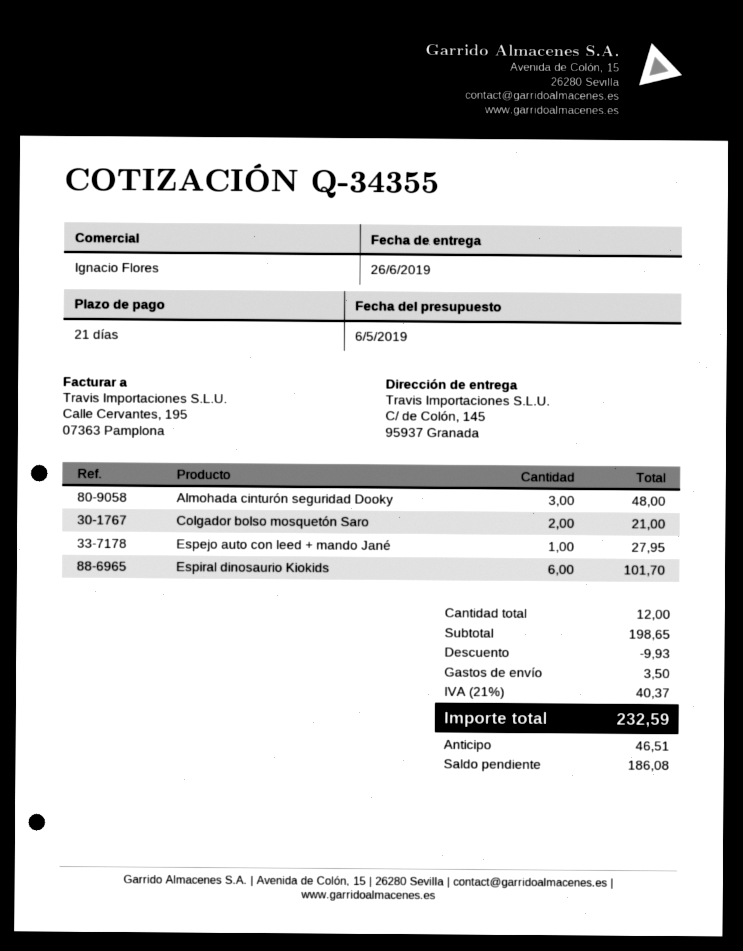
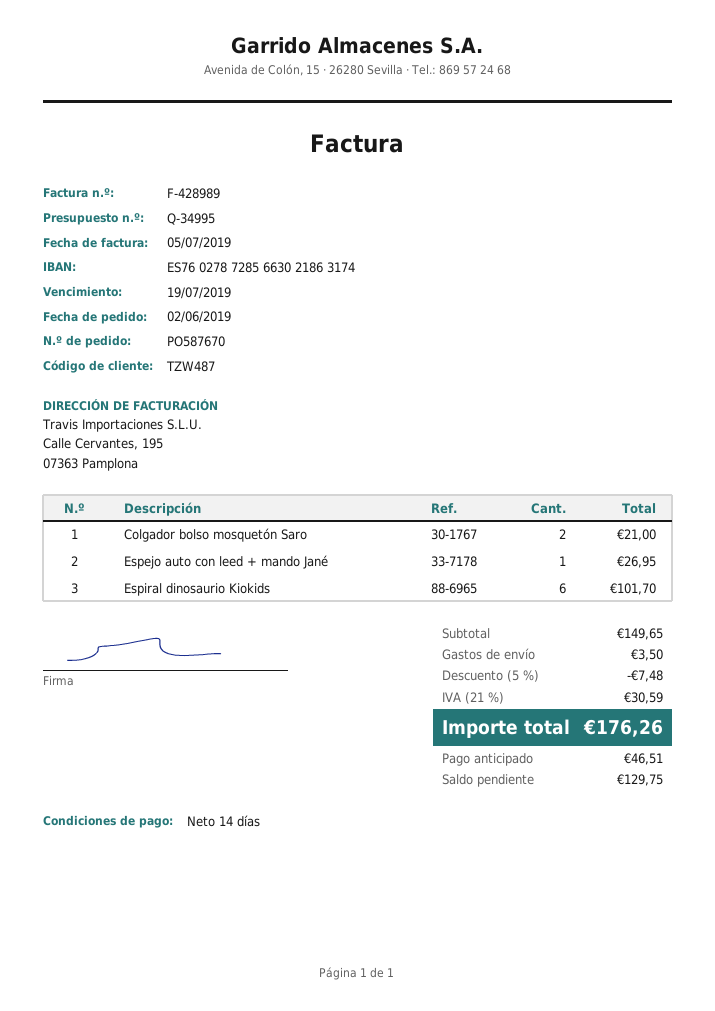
quote number: Q-34355 -> Q-34995
payment terms: 21 days -> 14 days
Almohada cinturón seguridad Dooky: 3 for 48.00 -> none
Espejo auto con leed + mando Jané: 1 for 27.95 -> 1 for 26.95
subtotal: 198.65 -> 149.65
discount: 9.93 -> 7.48
tax: 21% = 40.37 -> 21% = 30.59
total: 232.59 -> 176.26
balance: 186.08 -> 129.75

